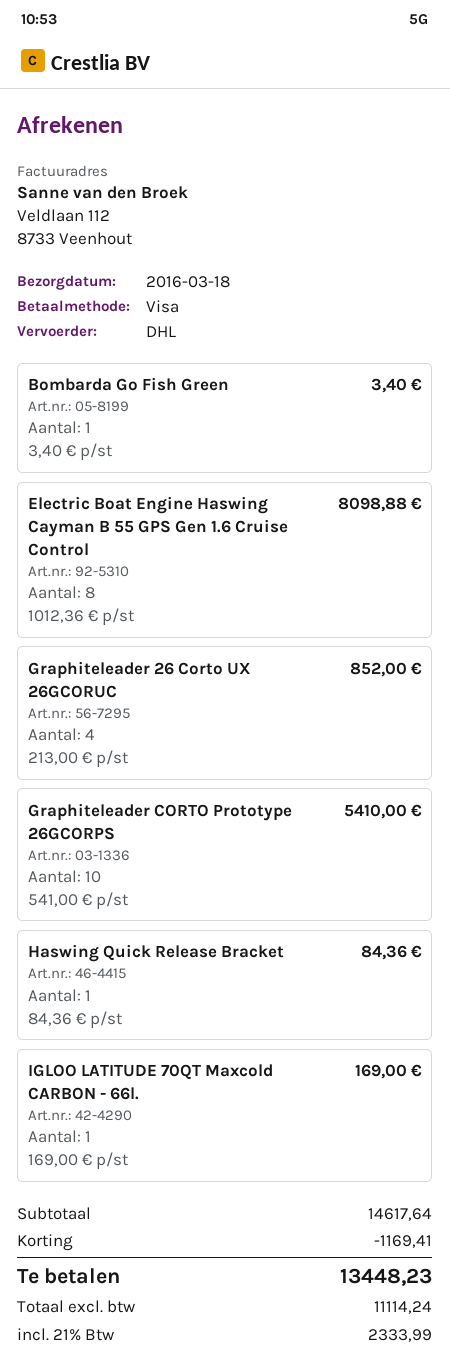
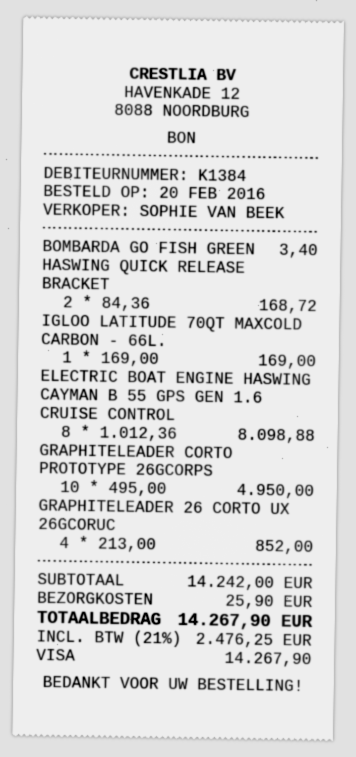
Graphiteleader CORTO Prototype 26GCORPS: 10 x 541.00 = 5410.00 -> 10 x 495.00 = 4950.00
Haswing Quick Release Bracket: 1 x 84.36 = 84.36 -> 2 x 84.36 = 168.72
subtotal: 14617.64 -> 14242.00
discount: 1169.41 -> none
shipping: none -> 25.90
tax: 21% = 2333.99 -> 21% = 2476.25
total: 13448.23 -> 14267.90

